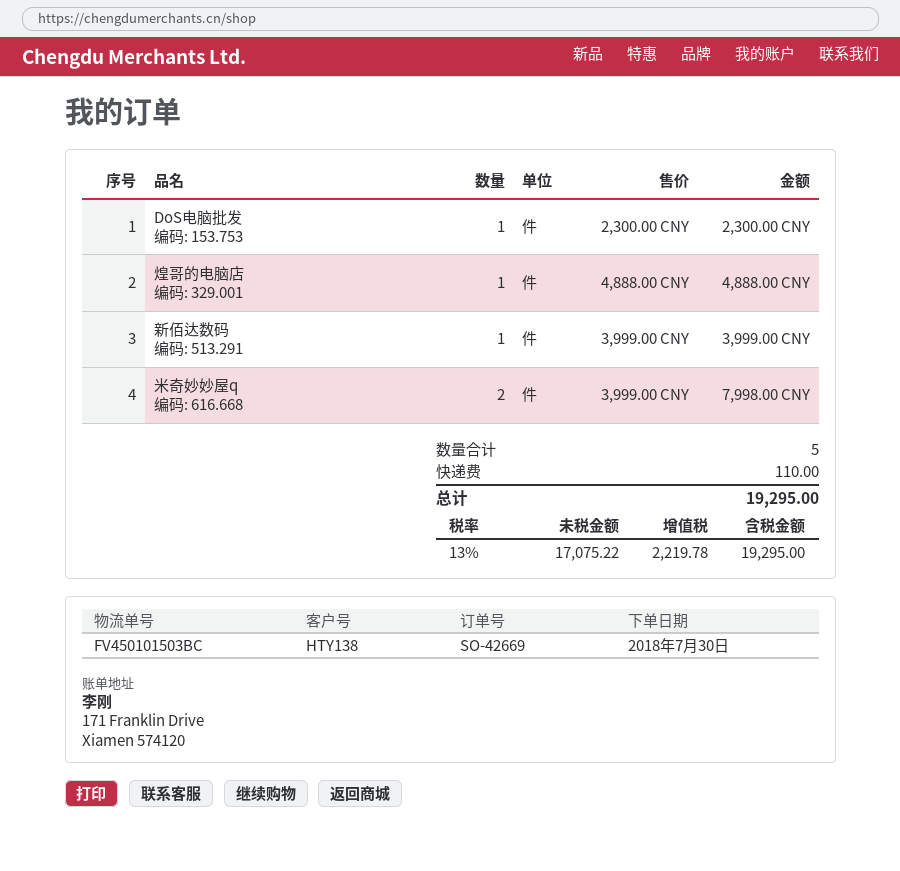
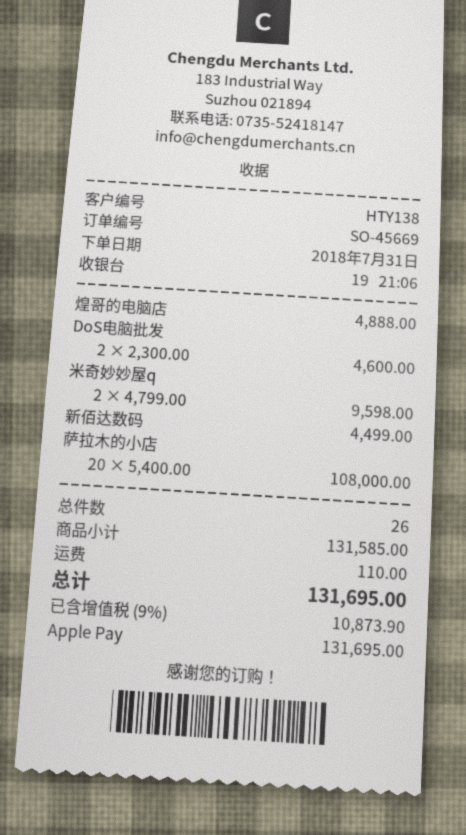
order number: SO-42669 -> SO-45669
order date: 2018-07-30 -> 2018-07-31
DoS电脑批发: 1 x 2300.00 = 2300.00 -> 2 x 2300.00 = 4600.00
新佰达数码: 1 x 3999.00 = 3999.00 -> 1 x 4499.00 = 4499.00
米奇妙妙屋q: 2 x 3999.00 = 7998.00 -> 2 x 4799.00 = 9598.00
萨拉木的小店: none -> 20 x 5400.00 = 108000.00
total quantity: 5 -> 26
tax: 13% = 2219.78 -> 9% = 10873.90
total: 19295.00 -> 131695.00

